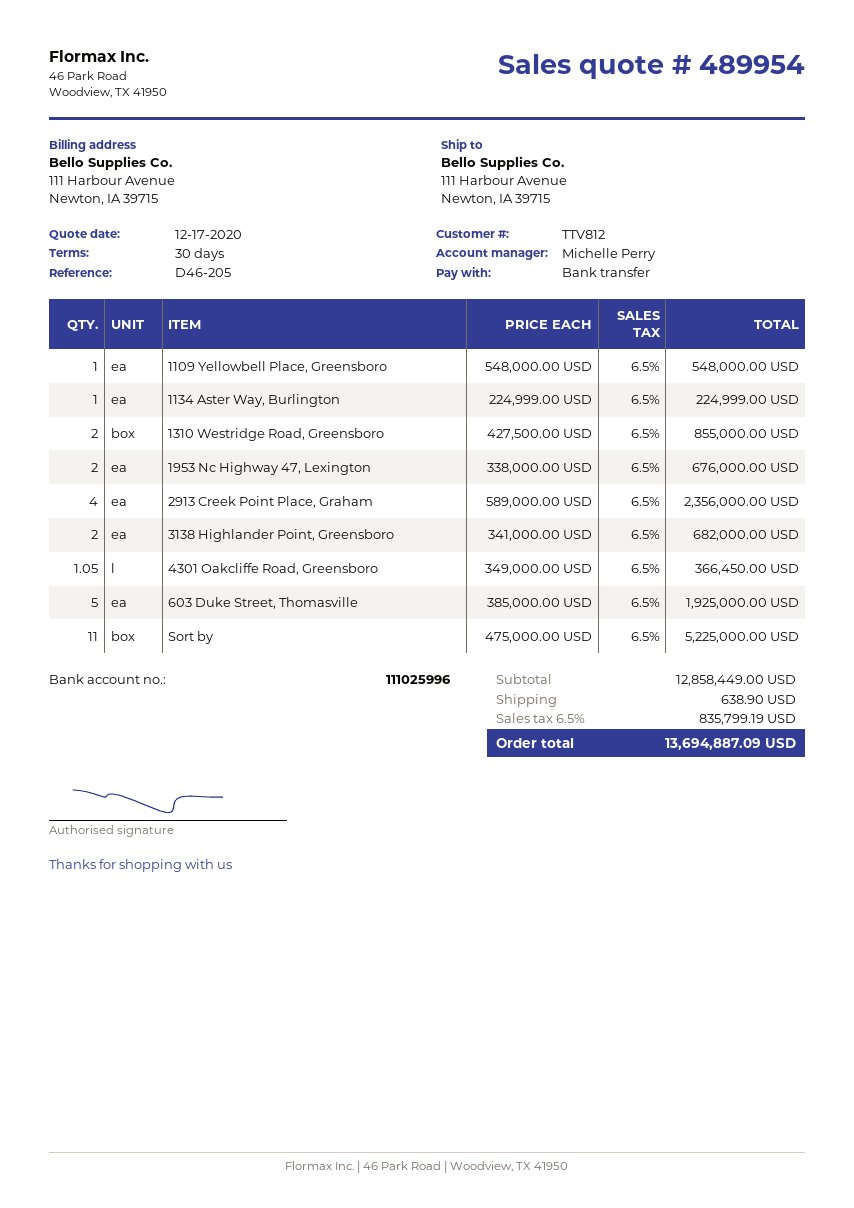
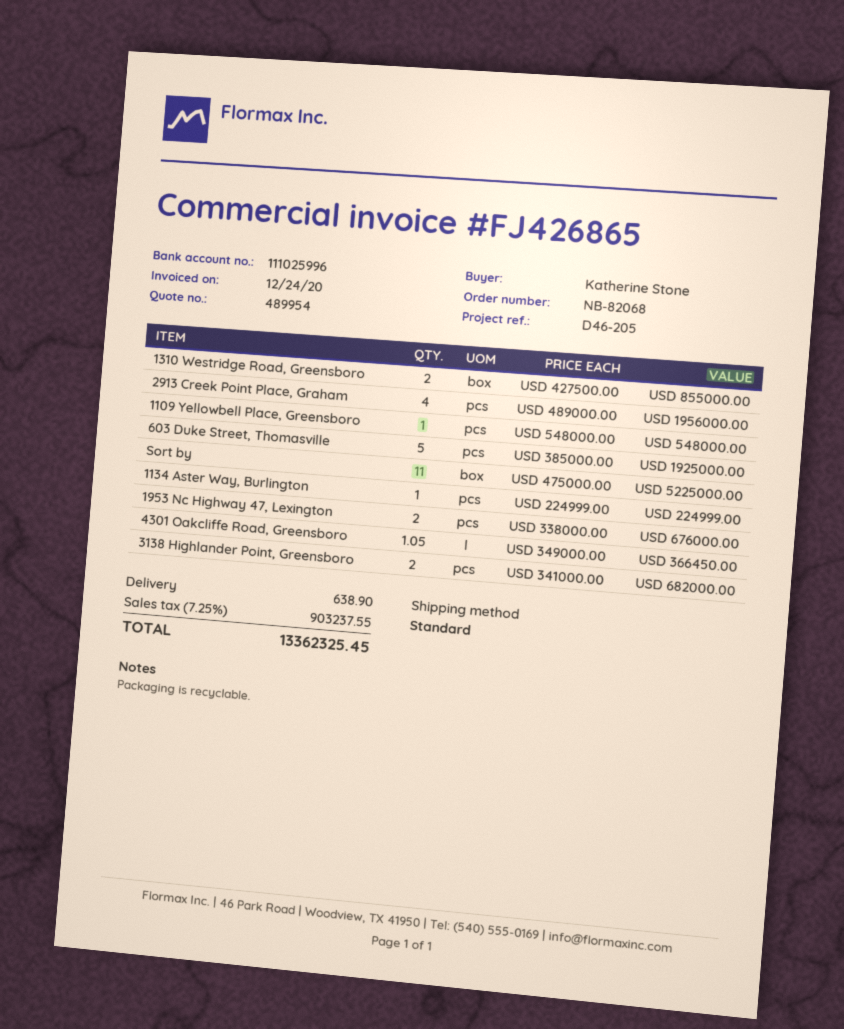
2913 Creek Point Place, Graham: 4 x 589000.00 = 2356000.00 -> 4 x 489000.00 = 1956000.00
tax: 6.5% = 835799.19 -> 7.25% = 903237.55
total: 13694887.09 -> 13362325.45

